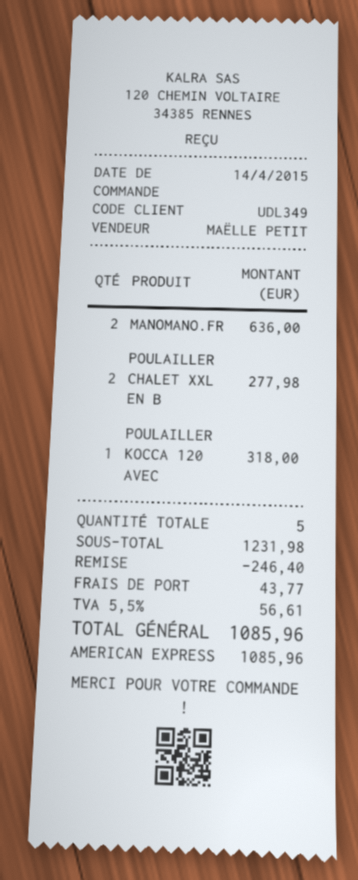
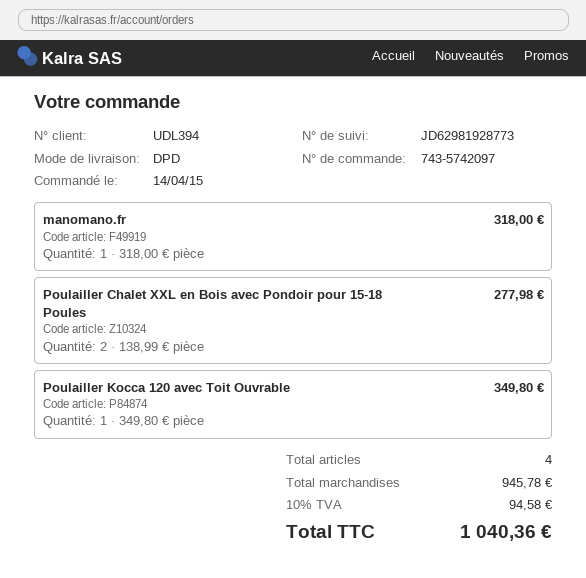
customer number: UDL349 -> UDL394
MANOMANO.FR: 2 for 636.00 -> 1 for 318.00
POULAILLER KOCCA 120 AVEC: 1 for 318.00 -> 1 for 349.80
total quantity: 5 -> 4
subtotal: 1231.98 -> 945.78
discount: 246.40 -> none
shipping: 43.77 -> none
tax: 5.5% = 56.61 -> 10% = 94.58
total: 1085.96 -> 1040.36

